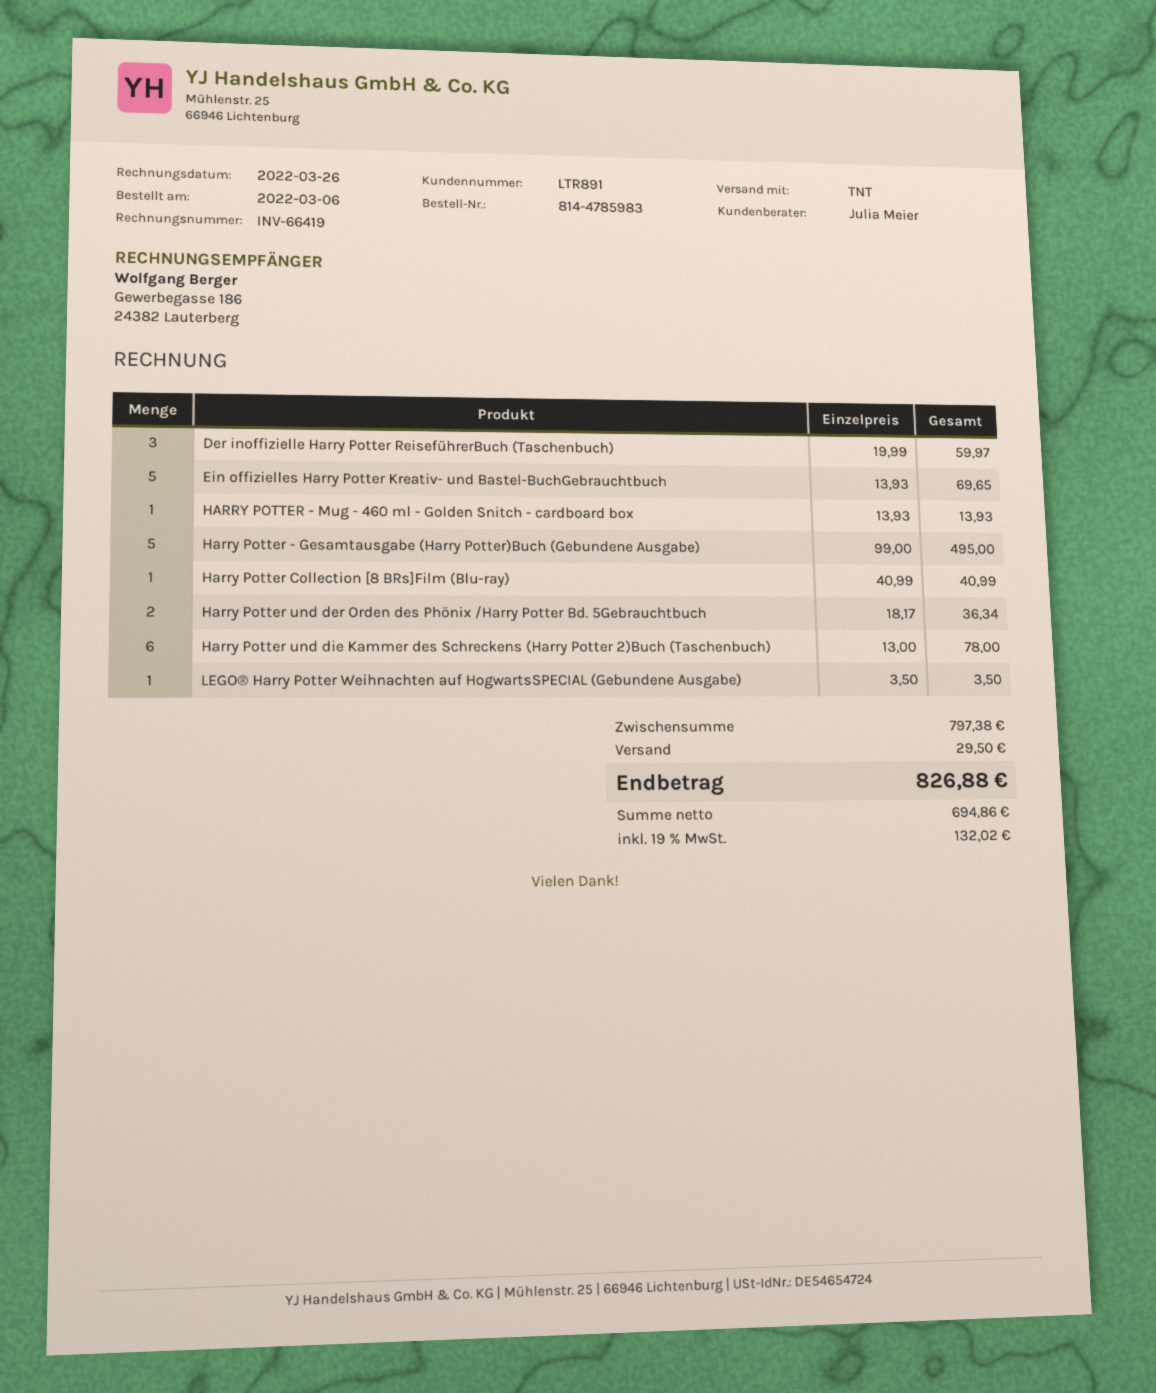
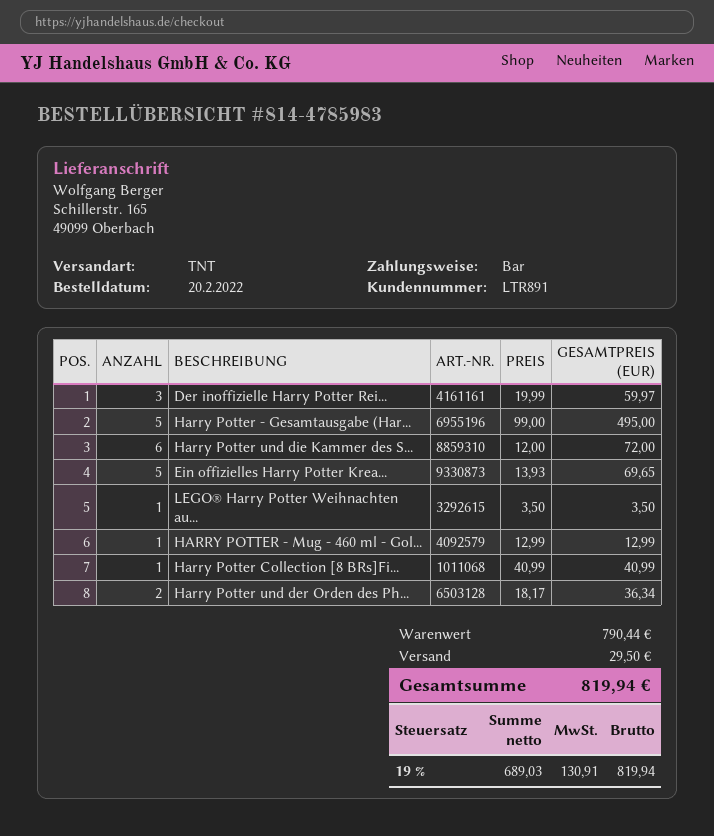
order date: 2022-03-06 -> 2022-02-20
HARRY POTTER - Mug - 460 ml - Golden Snitch - cardboard box: 1 x 13.93 = 13.93 -> 1 x 12.99 = 12.99
Harry Potter und die Kammer des Schreckens (Harry Potter 2)Buch (Taschenbuch): 6 x 13.00 = 78.00 -> 6 x 12.00 = 72.00
subtotal: 797.38 -> 790.44
net: 694.86 -> 689.03
tax: 19% = 132.02 -> 19% = 130.91
total: 826.88 -> 819.94

